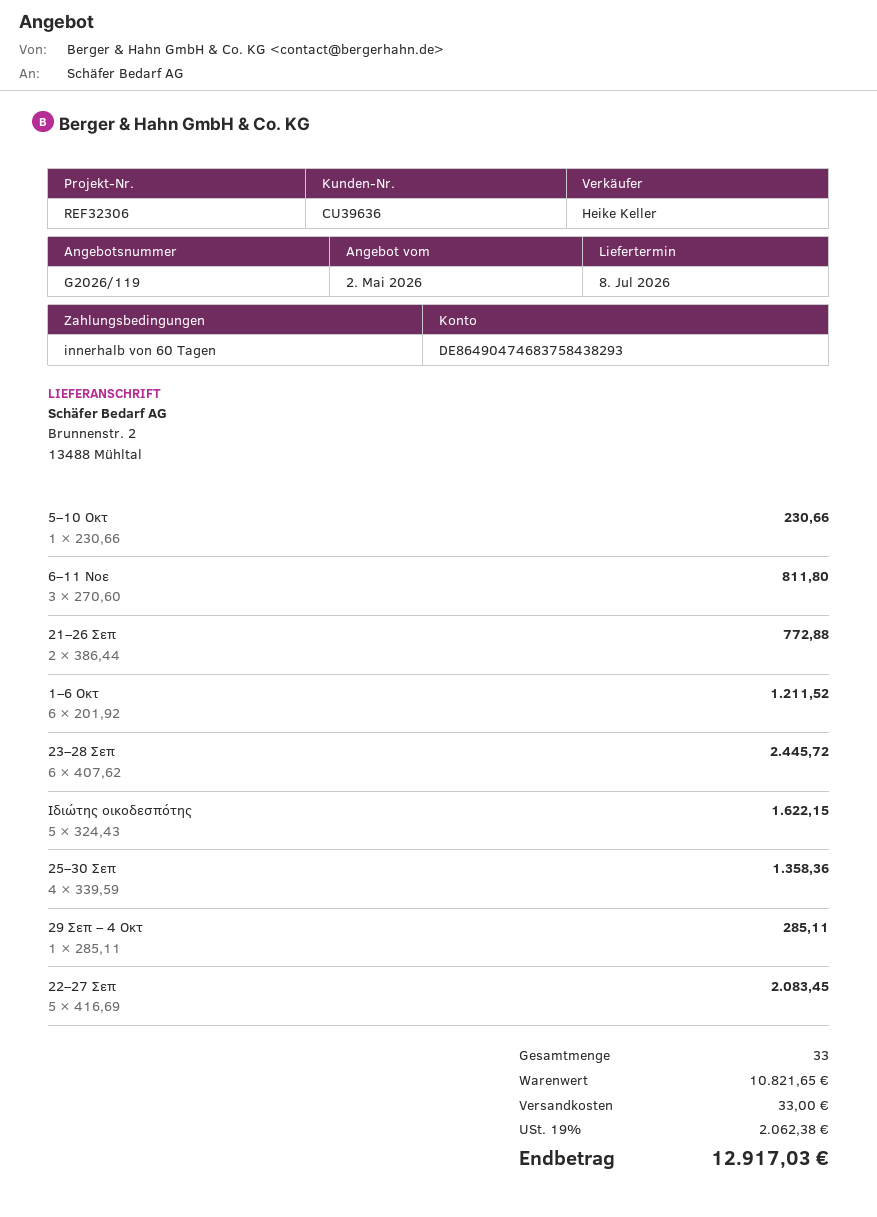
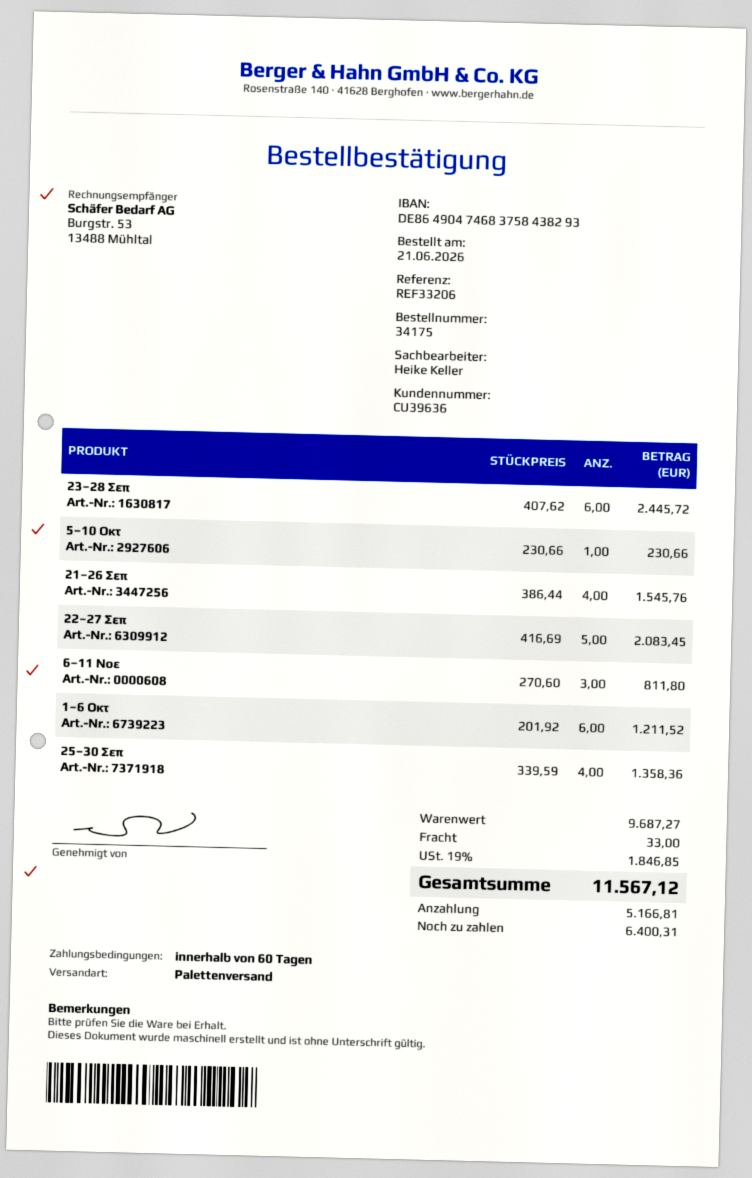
reference: REF32306 -> REF33206
21–26 Σεπ: 2 x 386.44 = 772.88 -> 4 x 386.44 = 1545.76
Ιδιώτης οικοδεσπότης: 5 x 324.43 = 1622.15 -> none
29 Σεπ – 4 Οκτ: 1 x 285.11 = 285.11 -> none
subtotal: 10821.65 -> 9687.27
tax: 19% = 2062.38 -> 19% = 1846.85
total: 12917.03 -> 11567.12

